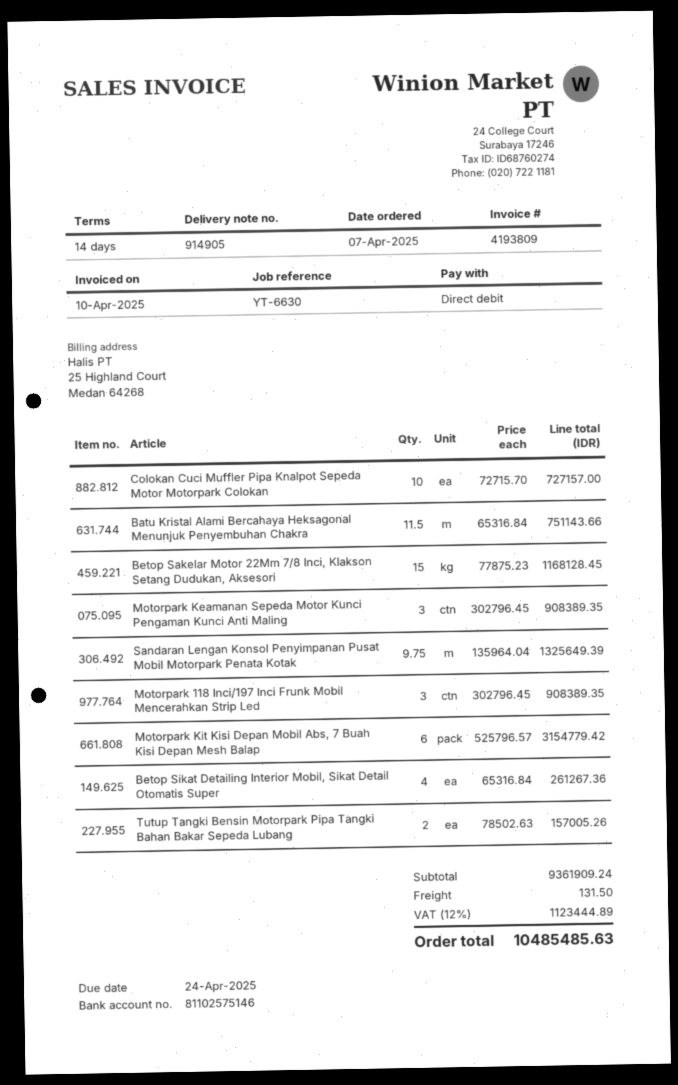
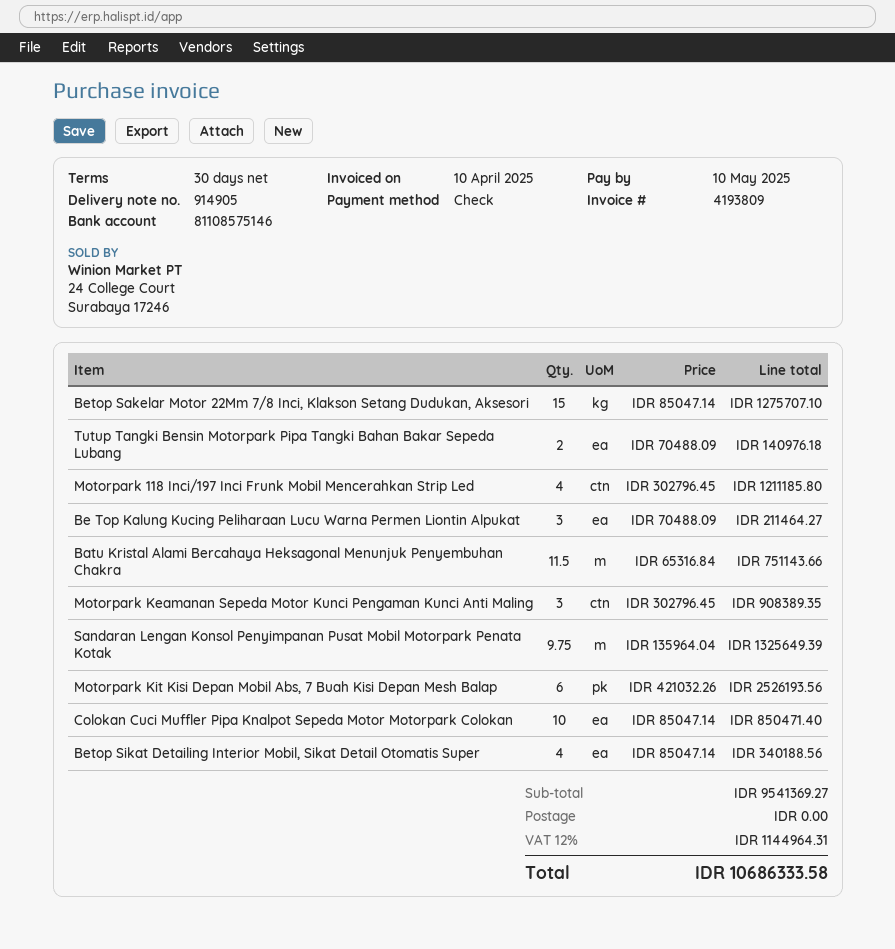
payment terms: 14 days -> 30 days
due date: 2025-04-24 -> 2025-05-10
payment method: direct debit -> cheque
bank account: 81102575146 -> 81108575146
Colokan Cuci Muffler Pipa Knalpot Sepeda Motor Motorpark Colokan: 10 x 72715.70 = 727157.00 -> 10 x 85047.14 = 850471.40
Betop Sakelar Motor 22Mm 7/8 Inci, Klakson Setang Dudukan, Aksesori: 15 x 77875.23 = 1168128.45 -> 15 x 85047.14 = 1275707.10
Motorpark 118 Inci/197 Inci Frunk Mobil Mencerahkan Strip Led: 3 x 302796.45 = 908389.35 -> 4 x 302796.45 = 1211185.80
Motorpark Kit Kisi Depan Mobil Abs, 7 Buah Kisi Depan Mesh Balap: 6 x 525796.57 = 3154779.42 -> 6 x 421032.26 = 2526193.56
Betop Sikat Detailing Interior Mobil, Sikat Detail Otomatis Super: 4 x 65316.84 = 261267.36 -> 4 x 85047.14 = 340188.56
Tutup Tangki Bensin Motorpark Pipa Tangki Bahan Bakar Sepeda Lubang: 2 x 78502.63 = 157005.26 -> 2 x 70488.09 = 140976.18
Be Top Kalung Kucing Peliharaan Lucu Warna Permen Liontin Alpukat: none -> 3 x 70488.09 = 211464.27
subtotal: 9361909.24 -> 9541369.27
shipping: 131.50 -> 0.00
tax: 12% = 1123444.89 -> 12% = 1144964.31
total: 10485485.63 -> 10686333.58

